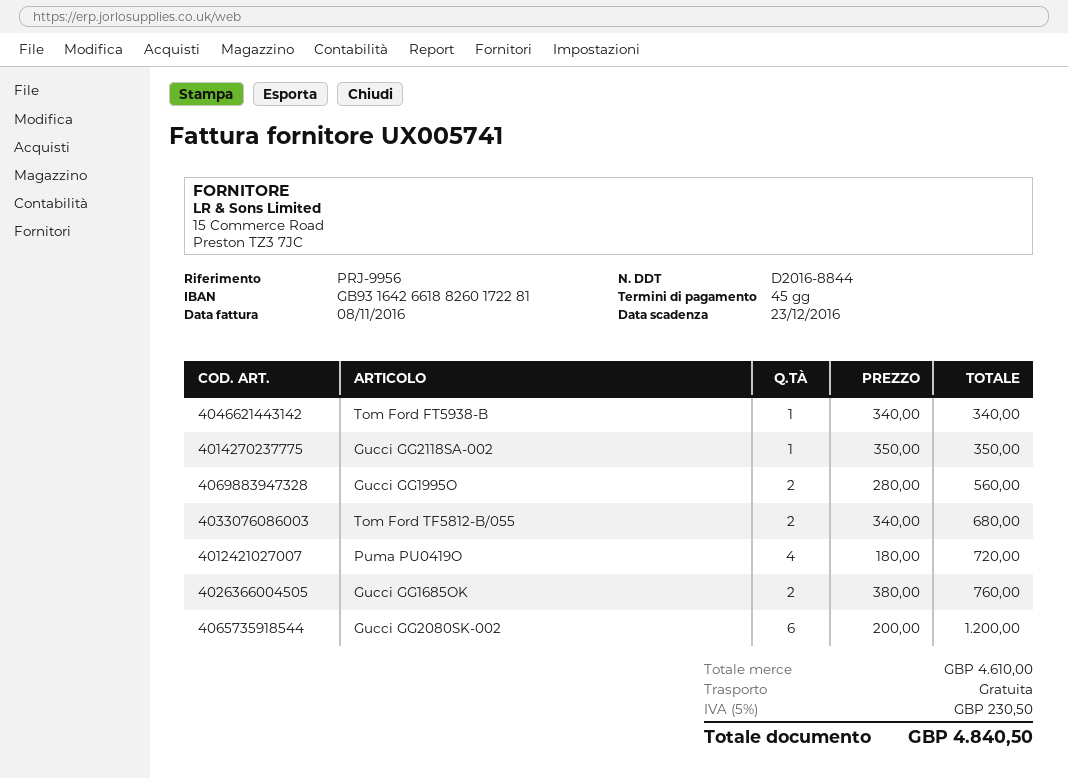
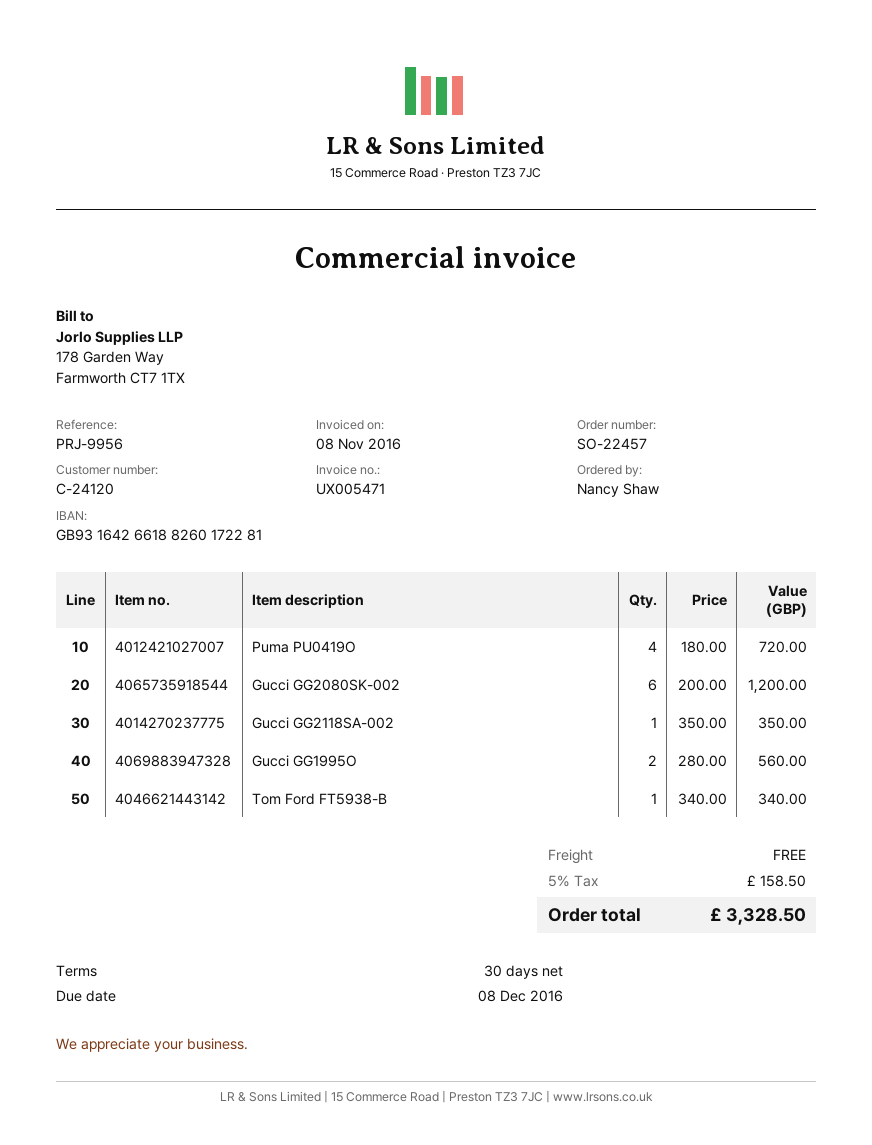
invoice number: UX005741 -> UX005471
payment terms: 45 days -> 30 days
due date: 2016-12-23 -> 2016-12-08
Tom Ford TF5812-B/055: 2 x 340.00 = 680.00 -> none
Gucci GG1685OK: 2 x 380.00 = 760.00 -> none
tax: 5% = 230.50 -> 5% = 158.50
total: 4840.50 -> 3328.50

